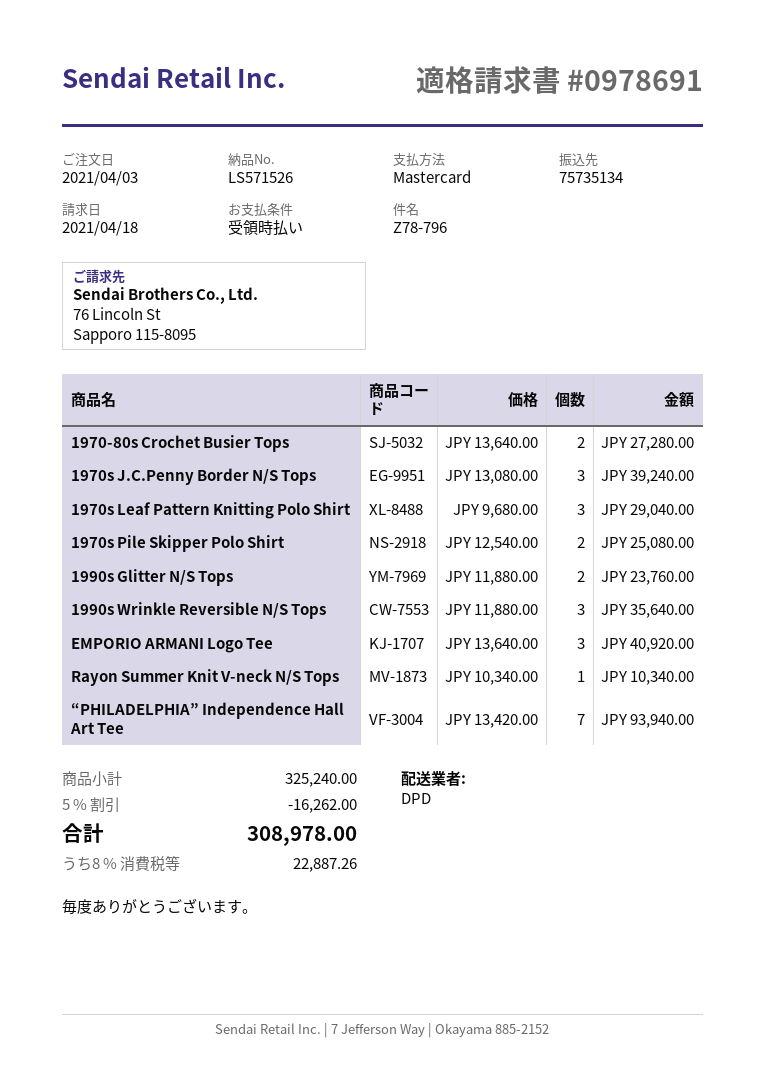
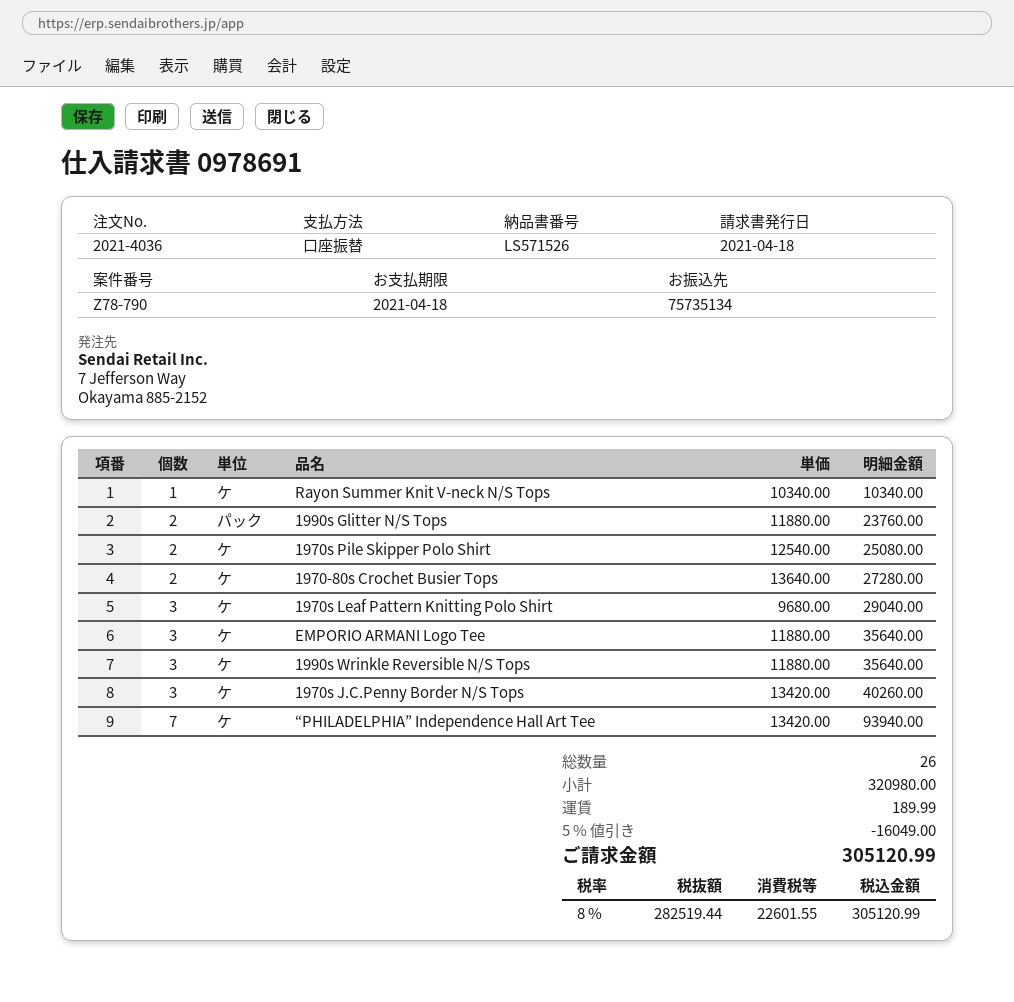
reference: Z78-796 -> Z78-790
payment method: Mastercard -> direct debit
1970s J.C.Penny Border N/S Tops: 3 x 13080.00 = 39240.00 -> 3 x 13420.00 = 40260.00
EMPORIO ARMANI Logo Tee: 3 x 13640.00 = 40920.00 -> 3 x 11880.00 = 35640.00
subtotal: 325240.00 -> 320980.00
discount: 5% = 16262.00 -> 5% = 16049.00
shipping: none -> 189.99
tax: 8% = 22887.26 -> 8% = 22601.55
total: 308978.00 -> 305120.99

